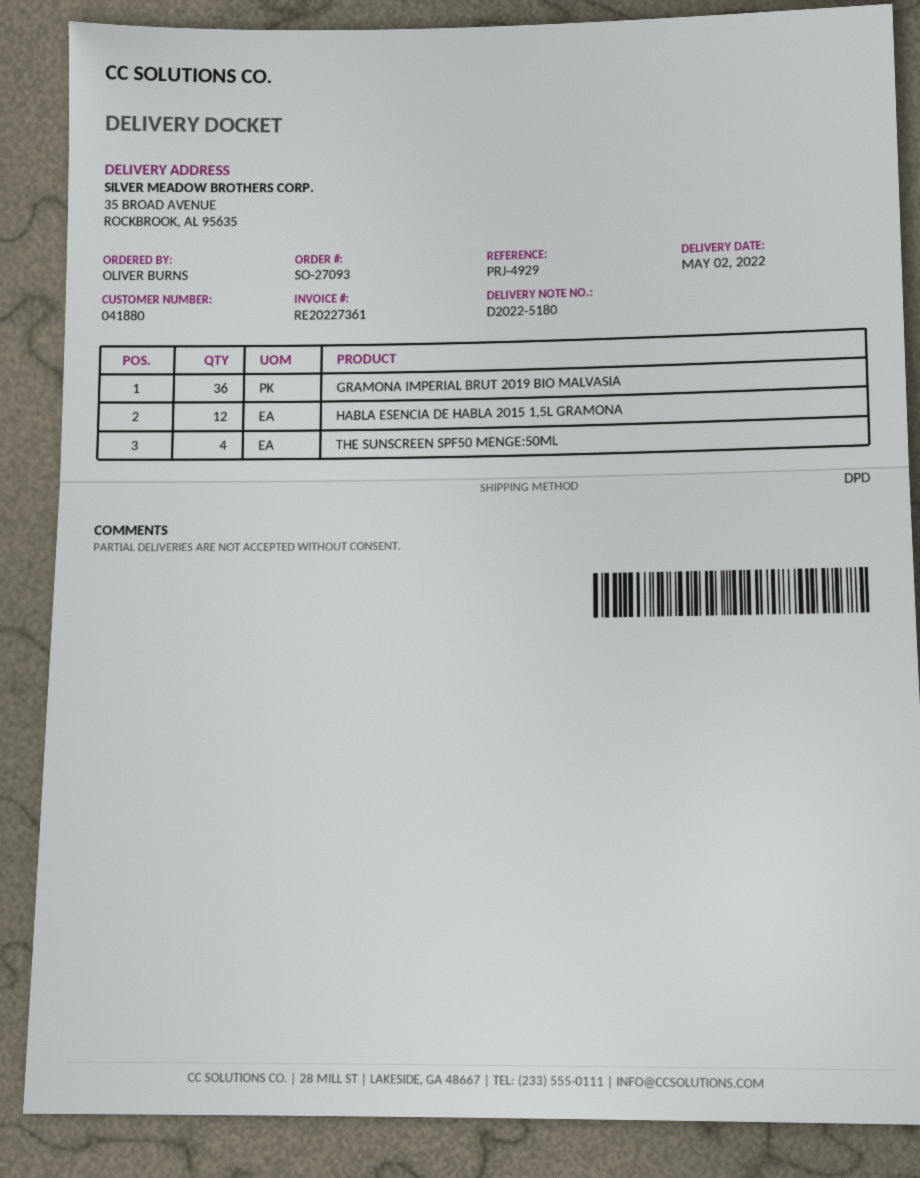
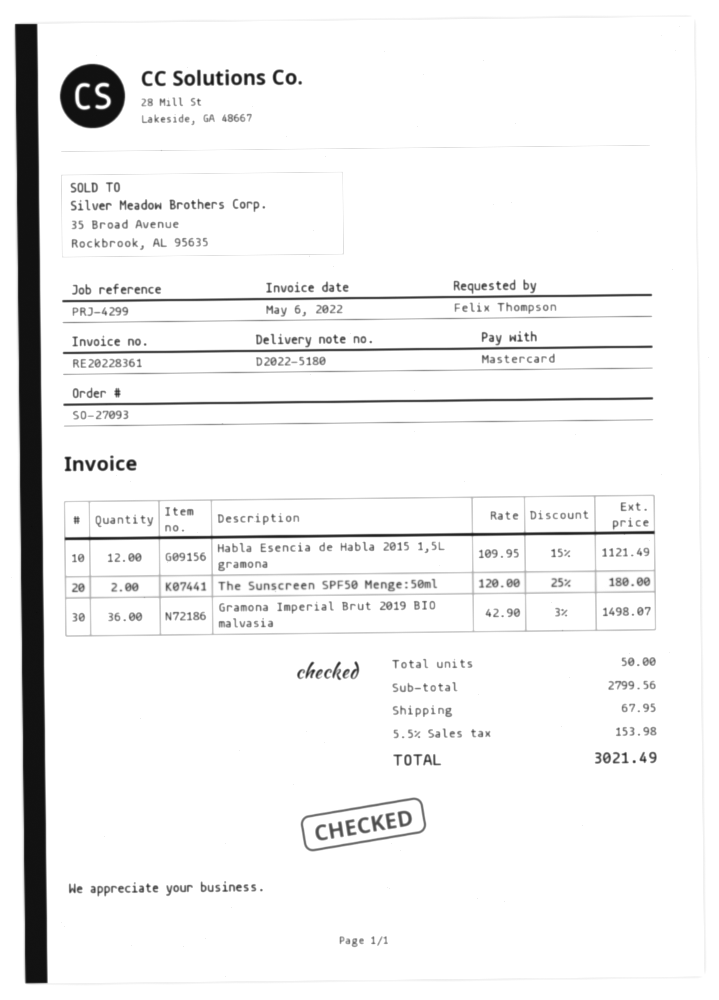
invoice number: RE20227361 -> RE20228361
reference: PRJ-4929 -> PRJ-4299
ordered by: OLIVER BURNS -> Felix Thompson
THE SUNSCREEN SPF50 MENGE:50ML: 4 -> 2

